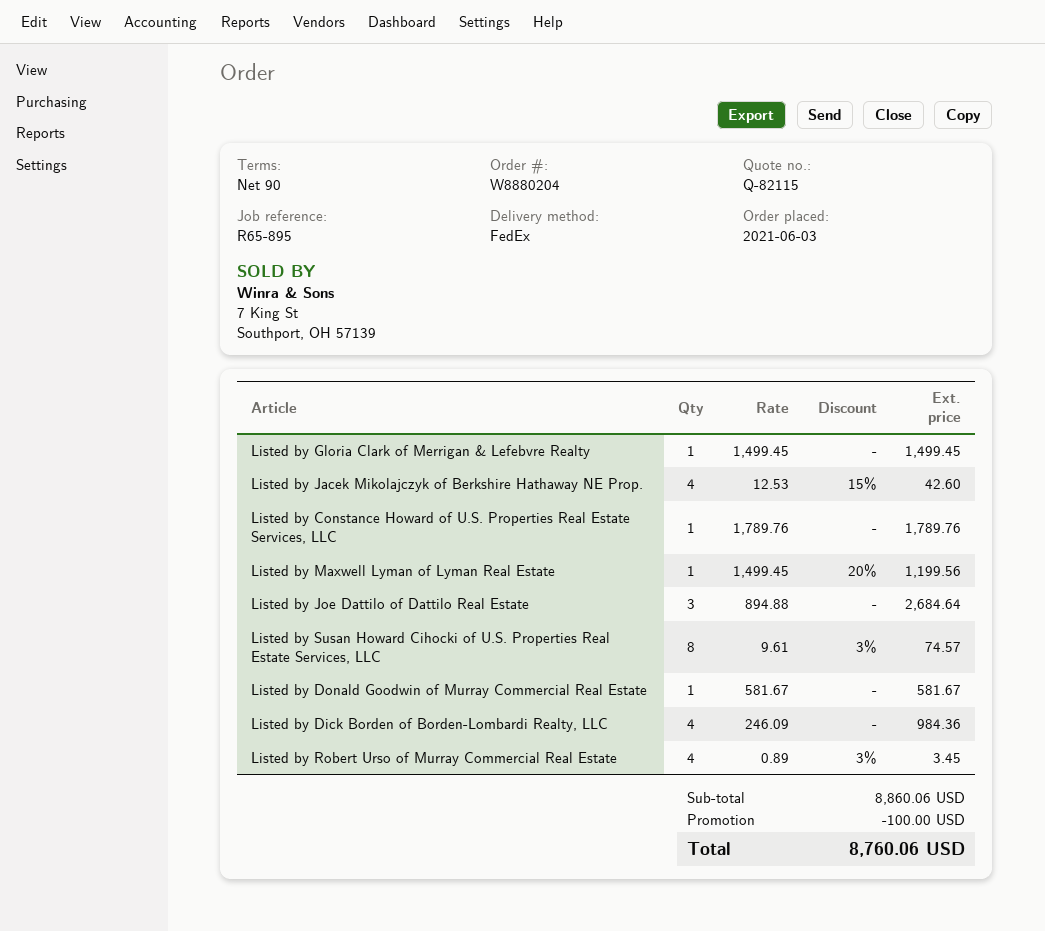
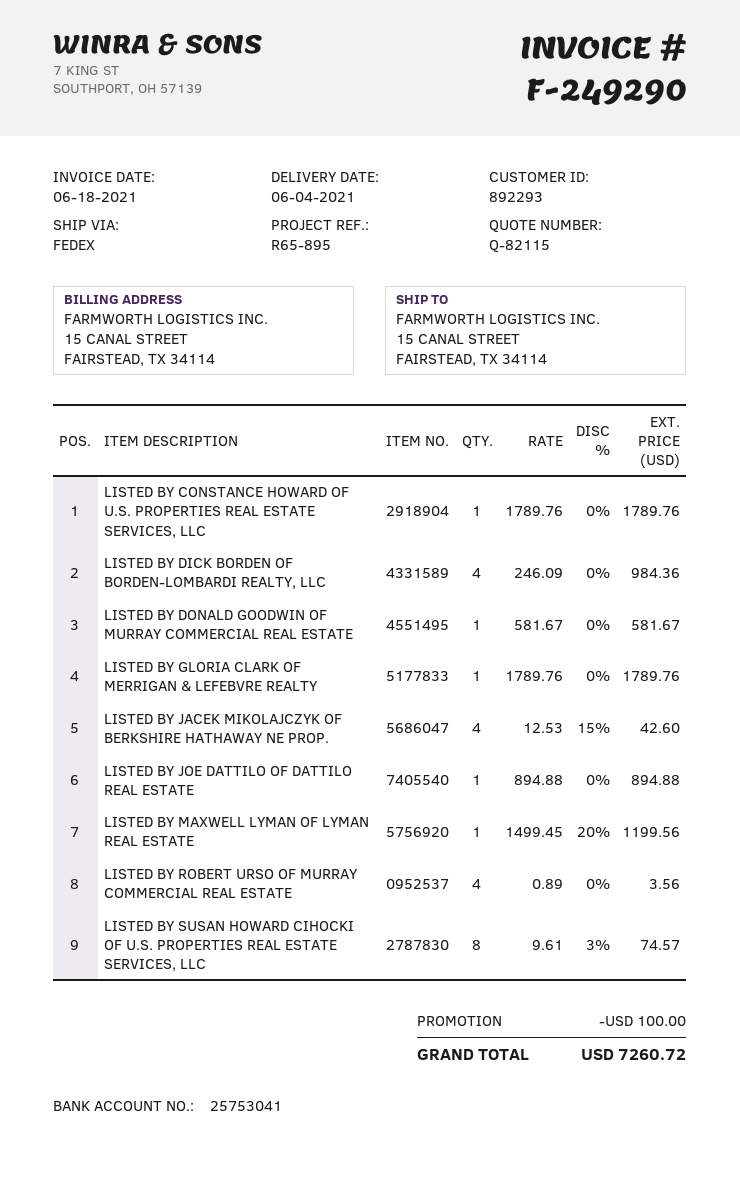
Listed by Gloria Clark of Merrigan & Lefebvre Realty: 1 x 1499.45 = 1499.45 -> 1 x 1789.76 = 1789.76
Listed by Joe Dattilo of Dattilo Real Estate: 3 x 894.88 = 2684.64 -> 1 x 894.88 = 894.88
Listed by Robert Urso of Murray Commercial Real Estate: 4 x 0.89 - 3% = 3.45 -> 4 x 0.89 = 3.56
total: 8760.06 -> 7260.72

